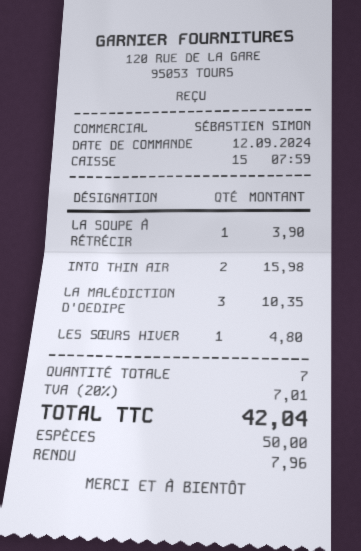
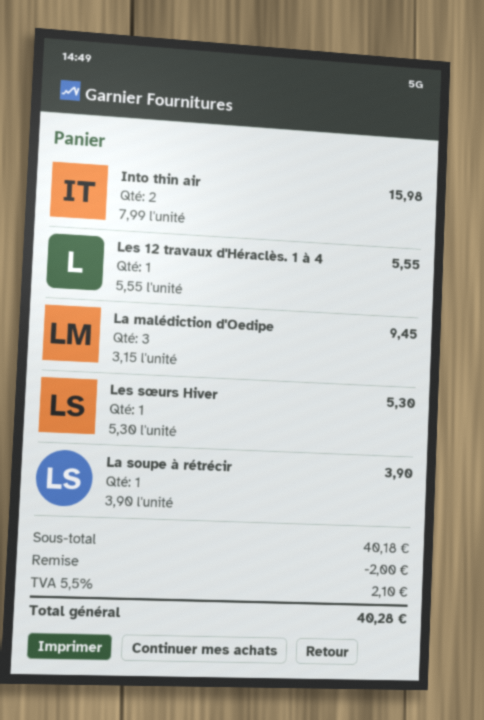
LA MALÉDICTION D'OEDIPE: 3 for 10.35 -> 3 for 9.45
LES SŒURS HIVER: 1 for 4.80 -> 1 for 5.30
Les 12 travaux d'Héraclès. 1 à 4: none -> 1 for 5.55
discount: none -> 2.00
tax: 20% = 7.01 -> 5.5% = 2.10
total: 42.04 -> 40.28

